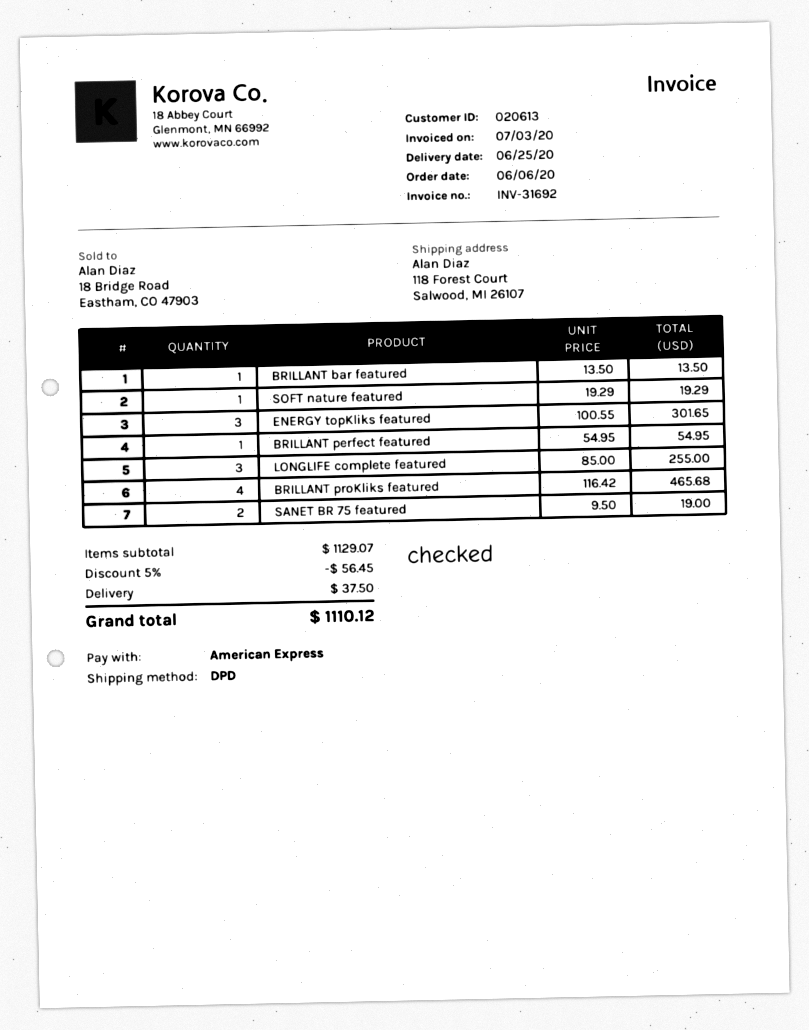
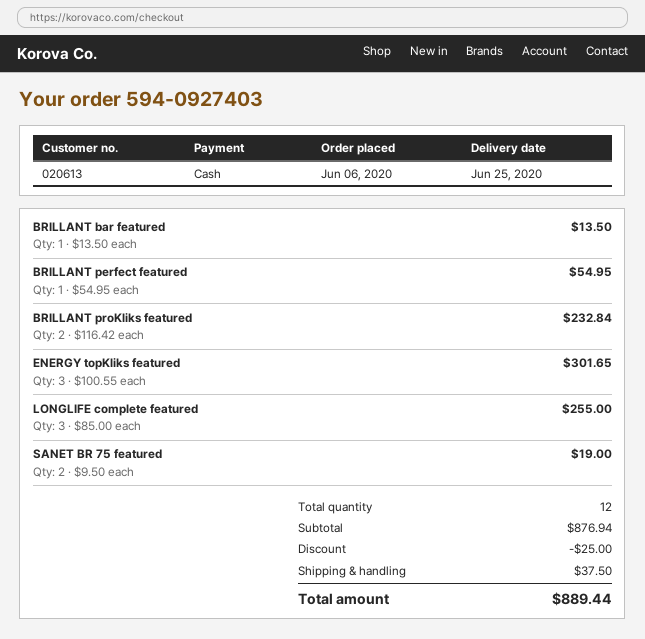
payment method: American Express -> cash
SOFT nature featured: 1 x 19.29 = 19.29 -> none
BRILLANT proKliks featured: 4 x 116.42 = 465.68 -> 2 x 116.42 = 232.84
subtotal: 1129.07 -> 876.94
discount: 56.45 -> 25.00
total: 1110.12 -> 889.44

